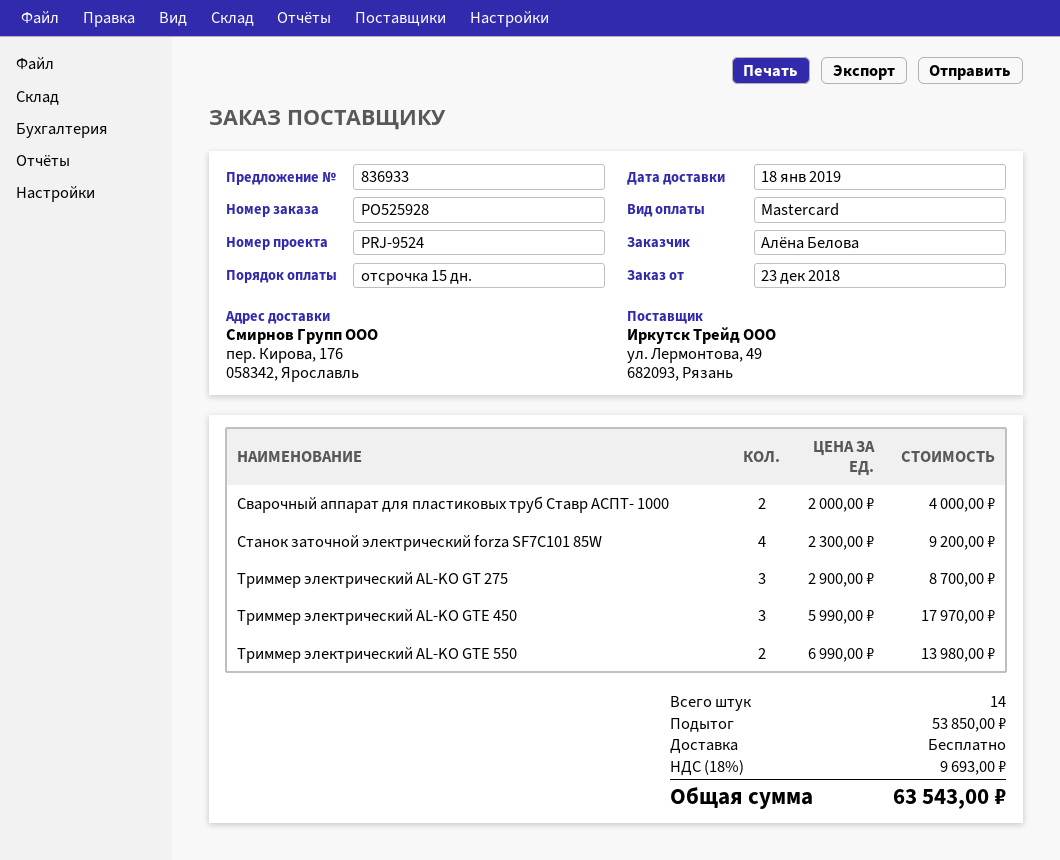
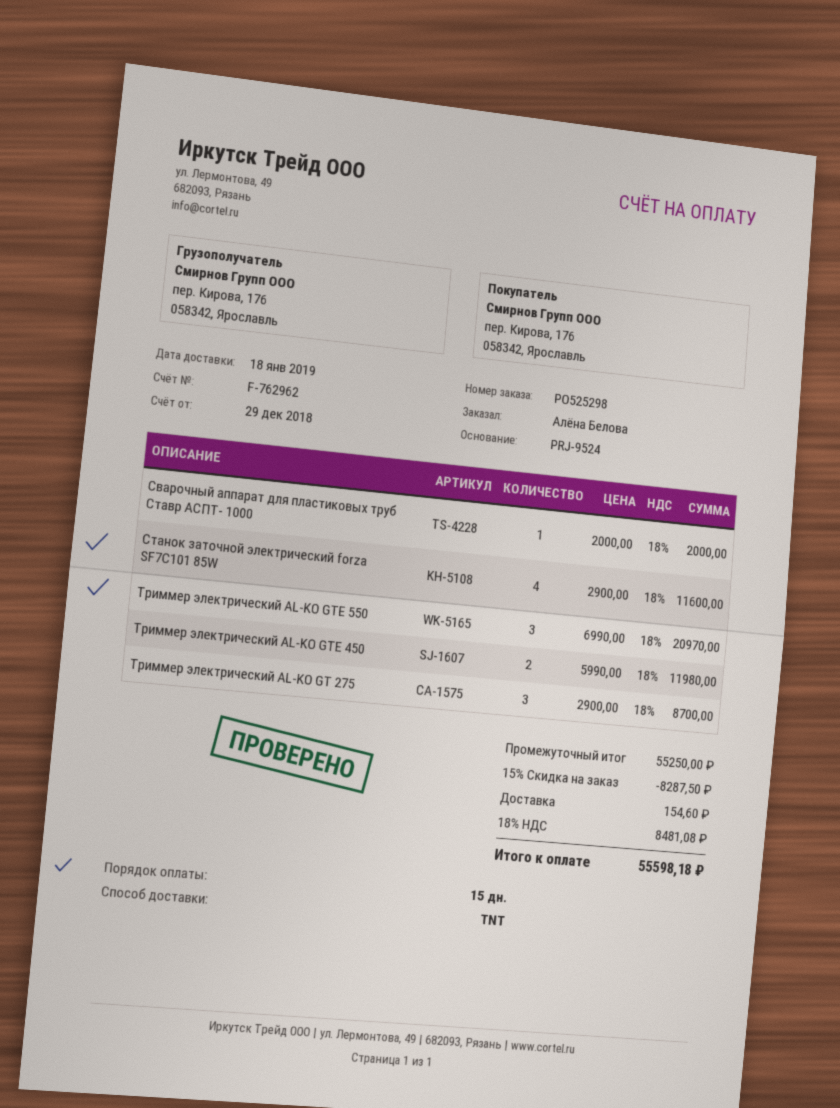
order number: PO525928 -> PO525298
Сварочный аппарат для пластиковых труб Ставр АСПТ- 1000: 2 x 2000.00 = 4000.00 -> 1 x 2000.00 = 2000.00
Станок заточной электрический forza SF7C101 85W: 4 x 2300.00 = 9200.00 -> 4 x 2900.00 = 11600.00
Триммер электрический AL-KO GTE 450: 3 x 5990.00 = 17970.00 -> 2 x 5990.00 = 11980.00
Триммер электрический AL-KO GTE 550: 2 x 6990.00 = 13980.00 -> 3 x 6990.00 = 20970.00
subtotal: 53850.00 -> 55250.00
discount: none -> 15% = 8287.50
shipping: 0.00 -> 154.60
tax: 18% = 9693.00 -> 18% = 8481.08
total: 63543.00 -> 55598.18

